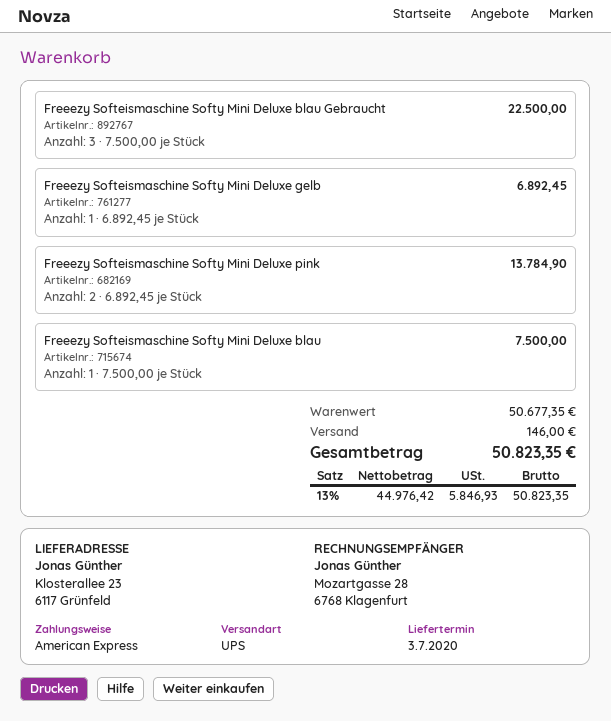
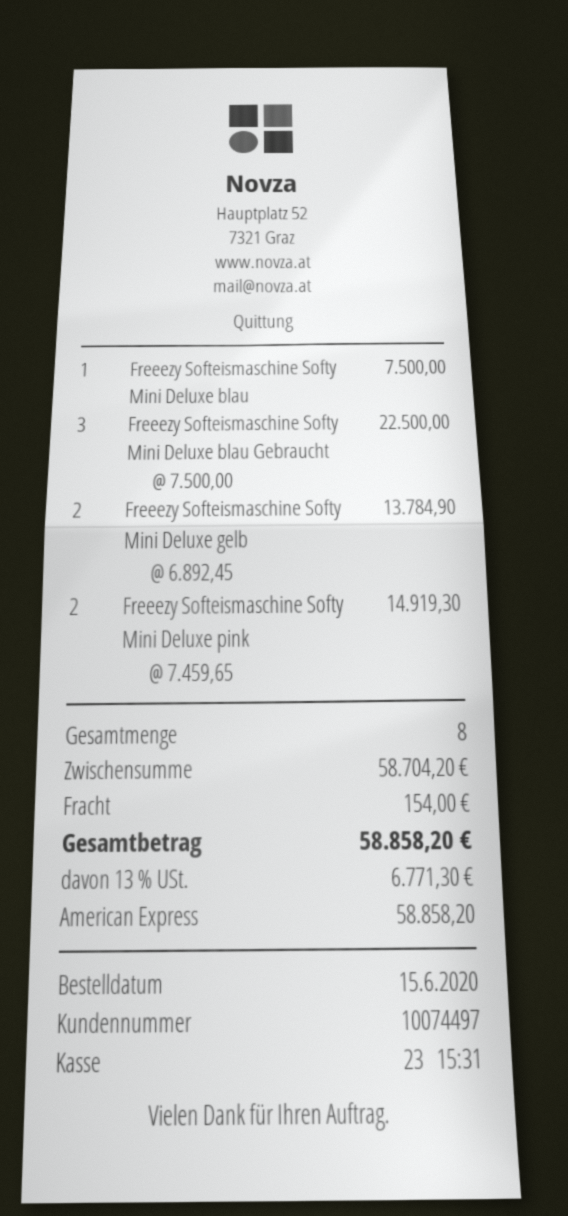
Freeezy Softeismaschine Softy Mini Deluxe gelb: 1 x 6892.45 = 6892.45 -> 2 x 6892.45 = 13784.90
Freeezy Softeismaschine Softy Mini Deluxe pink: 2 x 6892.45 = 13784.90 -> 2 x 7459.65 = 14919.30
subtotal: 50677.35 -> 58704.20
shipping: 146.00 -> 154.00
tax: 13% = 5846.93 -> 13% = 6771.30
total: 50823.35 -> 58858.20

